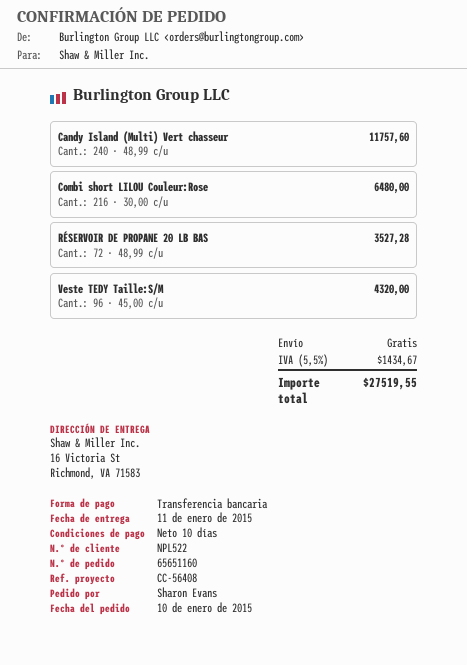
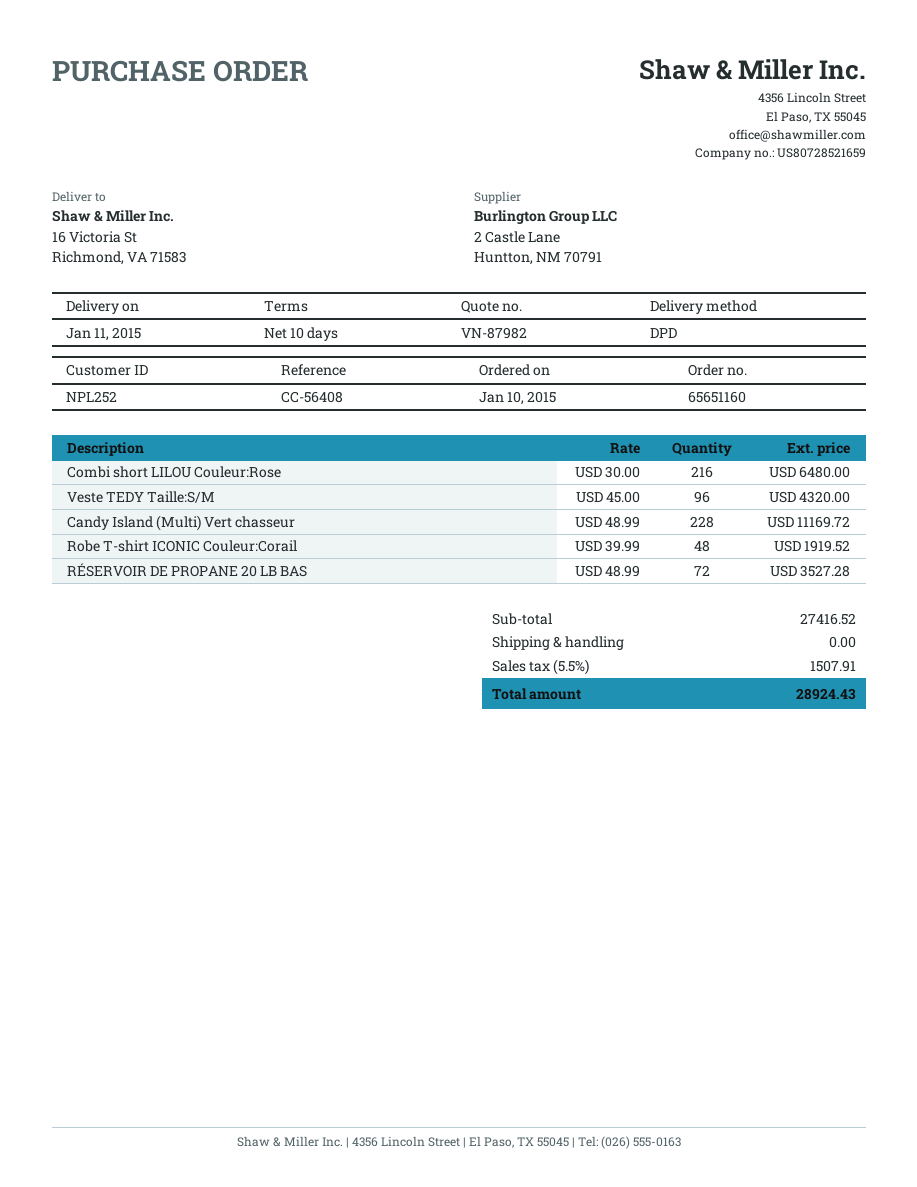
customer number: NPL522 -> NPL252
Candy Island (Multi) Vert chasseur: 240 x 48.99 = 11757.60 -> 228 x 48.99 = 11169.72
Robe T-shirt ICONIC Couleur:Corail: none -> 48 x 39.99 = 1919.52
tax: 5.5% = 1434.67 -> 5.5% = 1507.91
total: 27519.55 -> 28924.43

